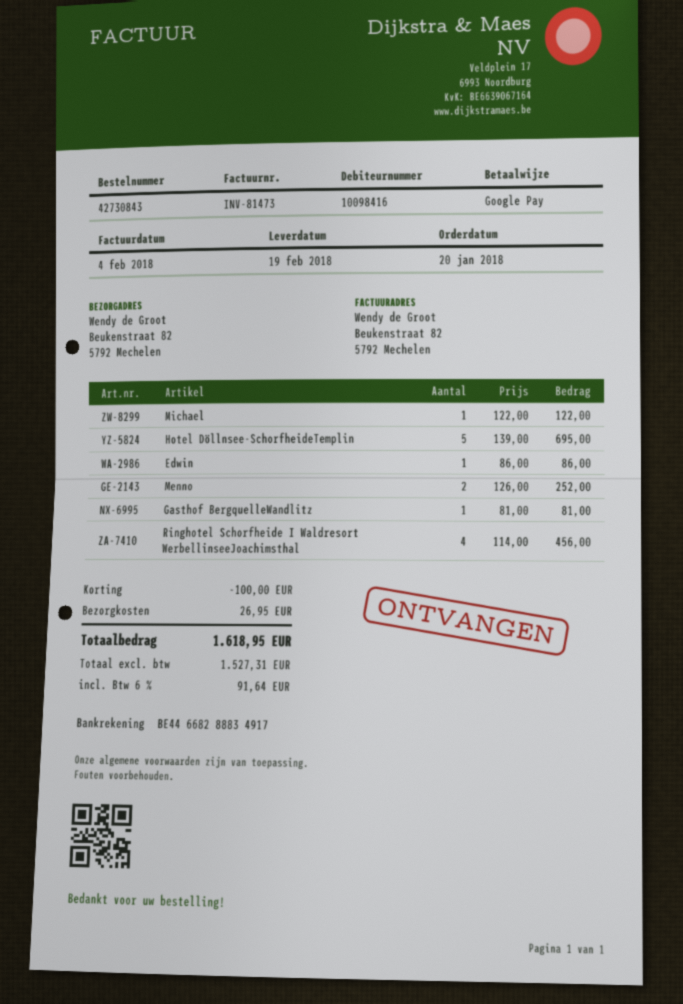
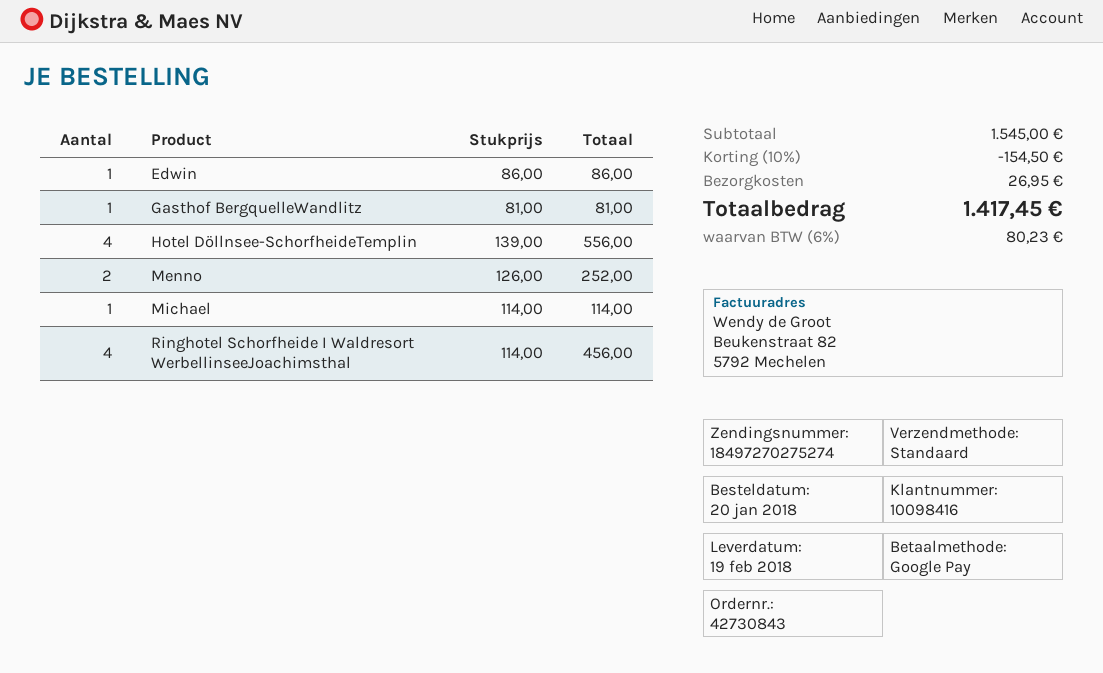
Michael: 1 x 122.00 = 122.00 -> 1 x 114.00 = 114.00
Hotel Döllnsee-SchorfheideTemplin: 5 x 139.00 = 695.00 -> 4 x 139.00 = 556.00
discount: 100.00 -> 154.50
tax: 6% = 91.64 -> 6% = 80.23
total: 1618.95 -> 1417.45

